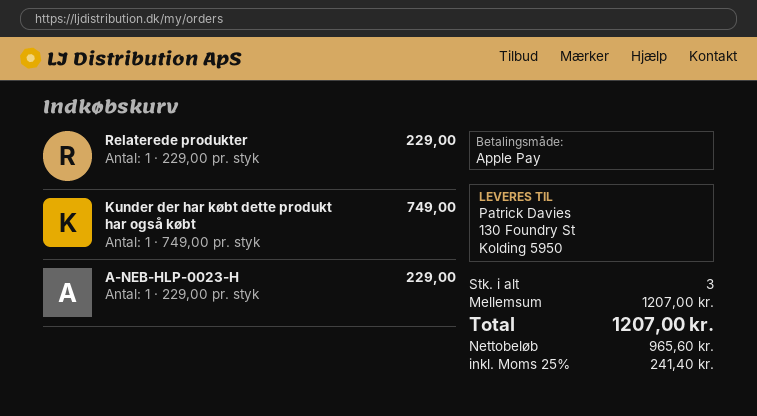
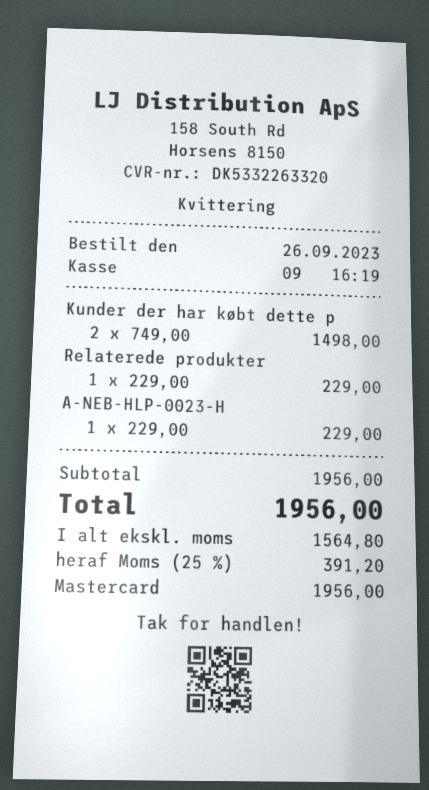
payment method: Apple Pay -> Mastercard
Kunder der har købt dette produkt har også købt: 1 x 749.00 = 749.00 -> 2 x 749.00 = 1498.00
subtotal: 1207.00 -> 1956.00
net: 965.60 -> 1564.80
tax: 25% = 241.40 -> 25% = 391.20
total: 1207.00 -> 1956.00

